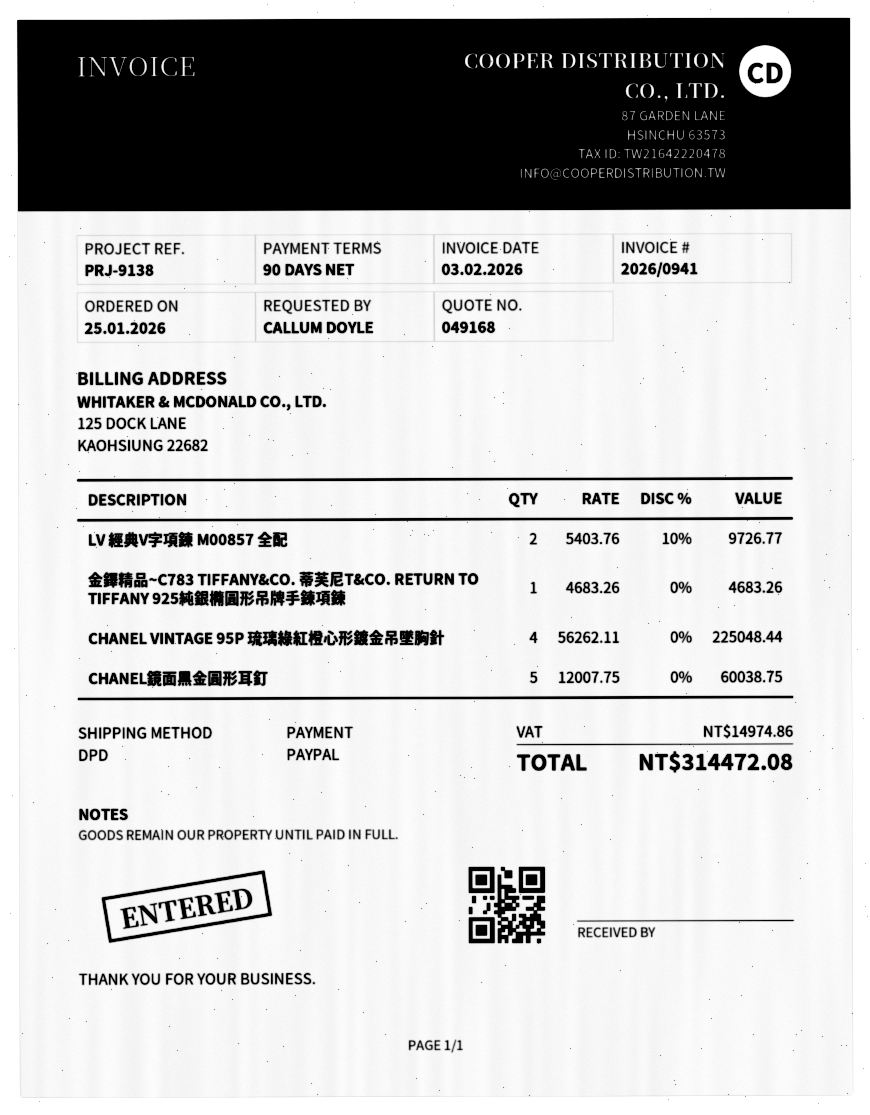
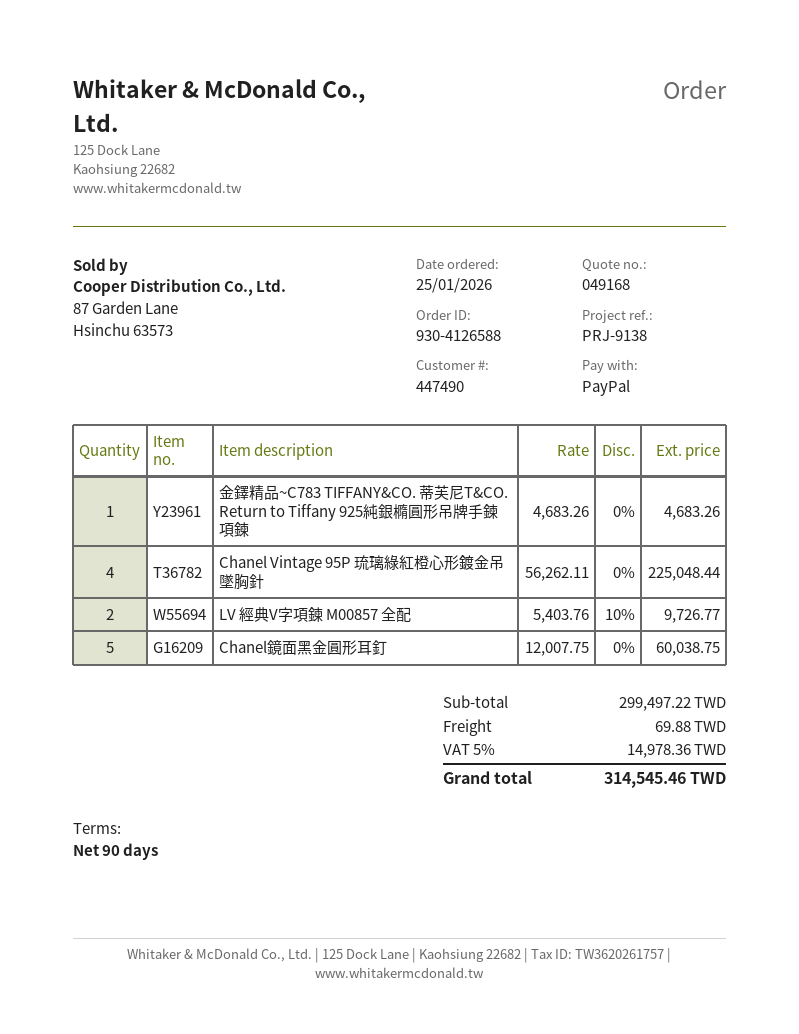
shipping: none -> 69.88
tax: 14974.86 -> 14978.36
total: 314472.08 -> 314545.46

